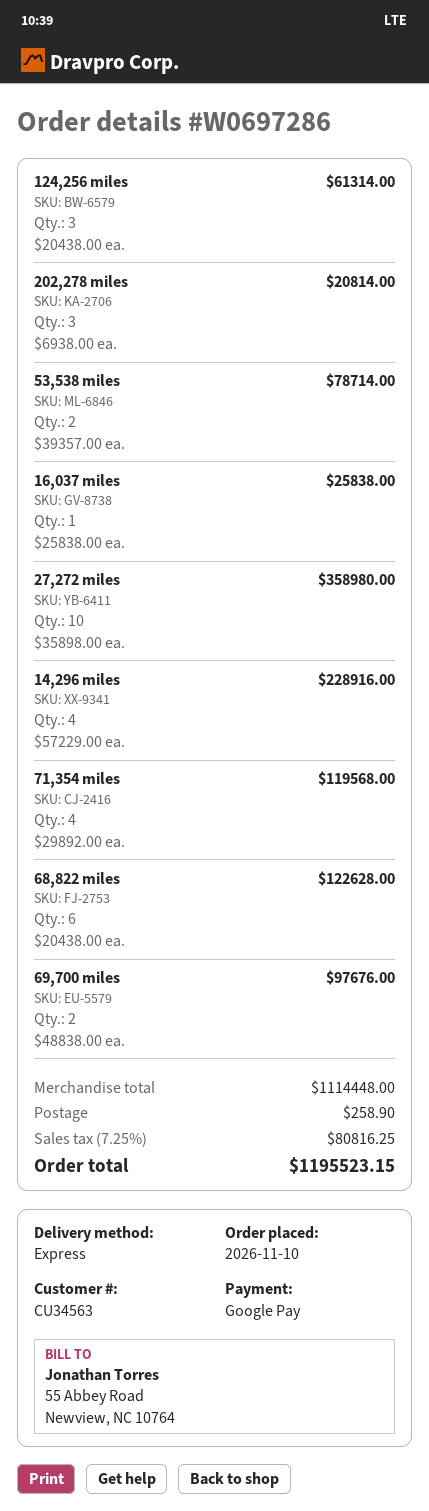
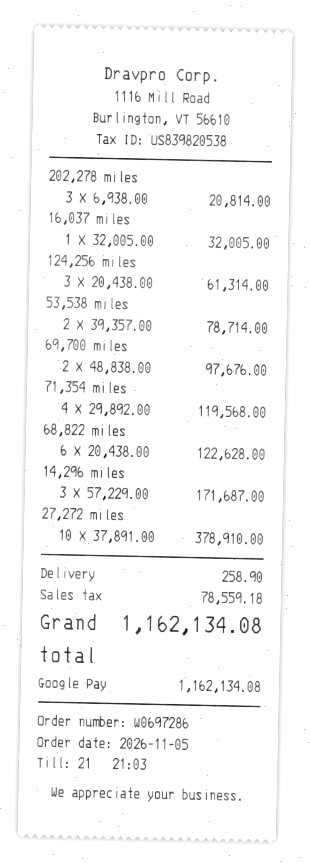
order date: 2026-11-10 -> 2026-11-05
16,037 miles: 1 x 25838.00 = 25838.00 -> 1 x 32005.00 = 32005.00
27,272 miles: 10 x 35898.00 = 358980.00 -> 10 x 37891.00 = 378910.00
14,296 miles: 4 x 57229.00 = 228916.00 -> 3 x 57229.00 = 171687.00
tax: 80816.25 -> 78559.18
total: 1195523.15 -> 1162134.08

